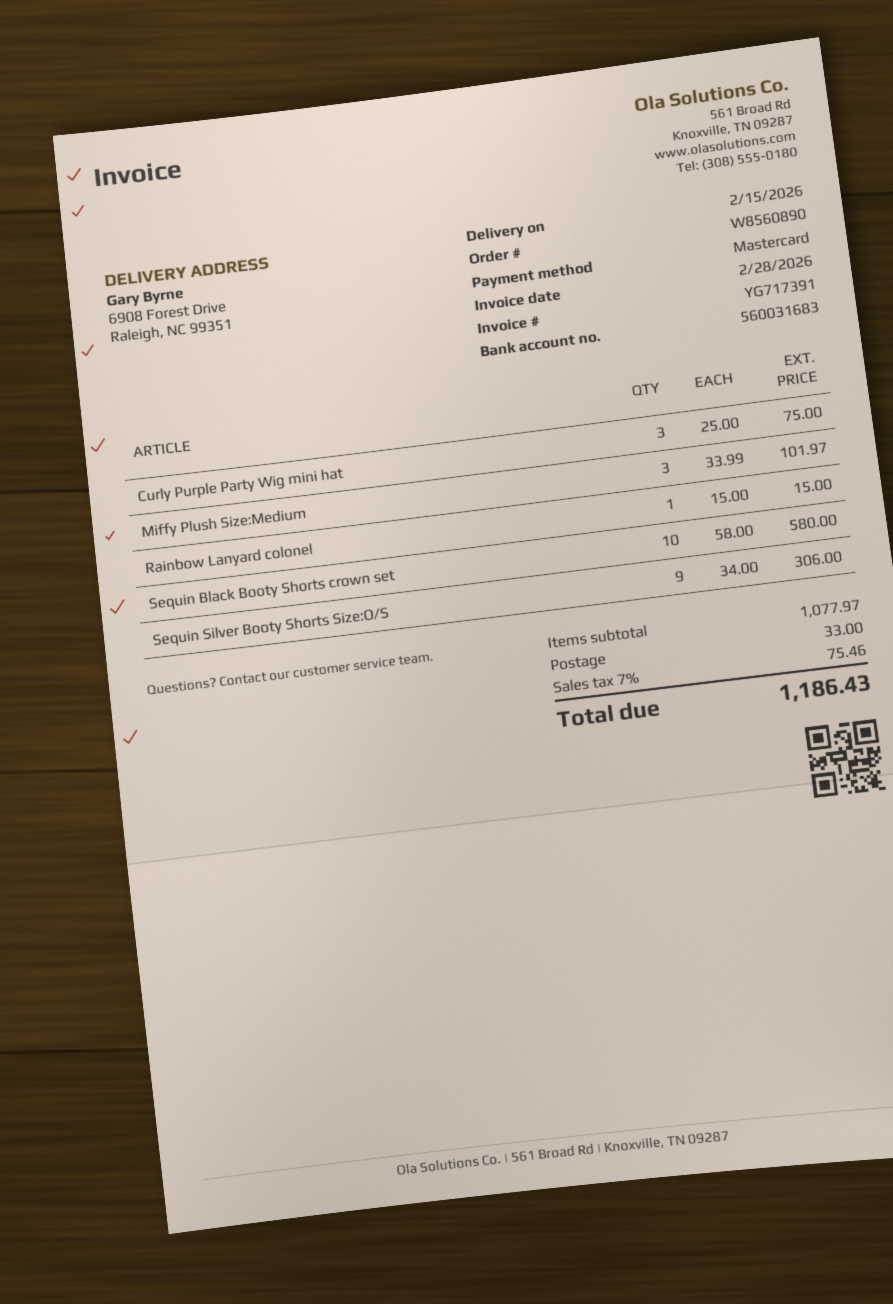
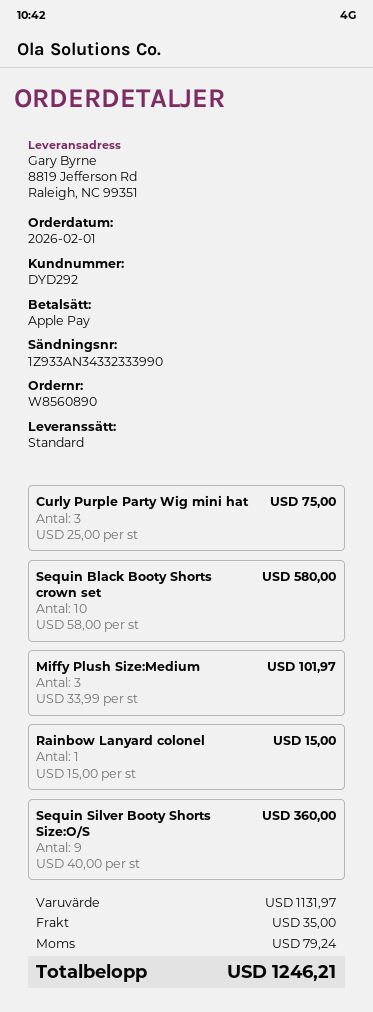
payment method: Mastercard -> Apple Pay
ship to: 6908 Forest Drive, Raleigh, NC 99351 -> 8819 Jefferson Rd, Raleigh, NC 99351
Sequin Silver Booty Shorts Size:O/S: 9 x 34.00 = 306.00 -> 9 x 40.00 = 360.00
subtotal: 1077.97 -> 1131.97
shipping: 33.00 -> 35.00
tax: 75.46 -> 79.24
total: 1186.43 -> 1246.21

